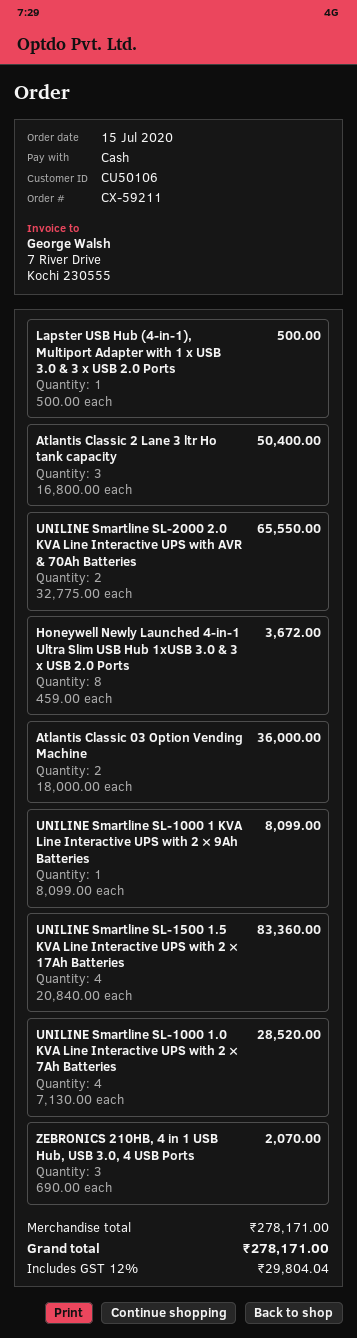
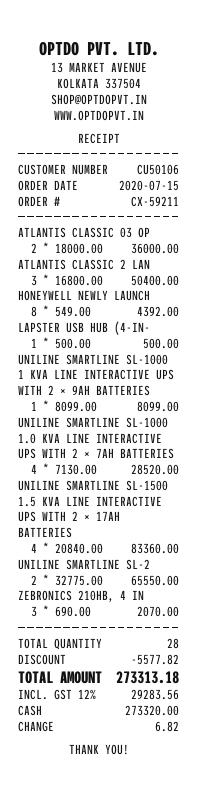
Honeywell Newly Launched 4-in-1 Ultra Slim USB Hub 1xUSB 3.0 & 3 x USB 2.0 Ports: 8 x 459.00 = 3672.00 -> 8 x 549.00 = 4392.00
discount: none -> 5577.82
tax: 12% = 29804.04 -> 12% = 29283.56
total: 278171.00 -> 273313.18

